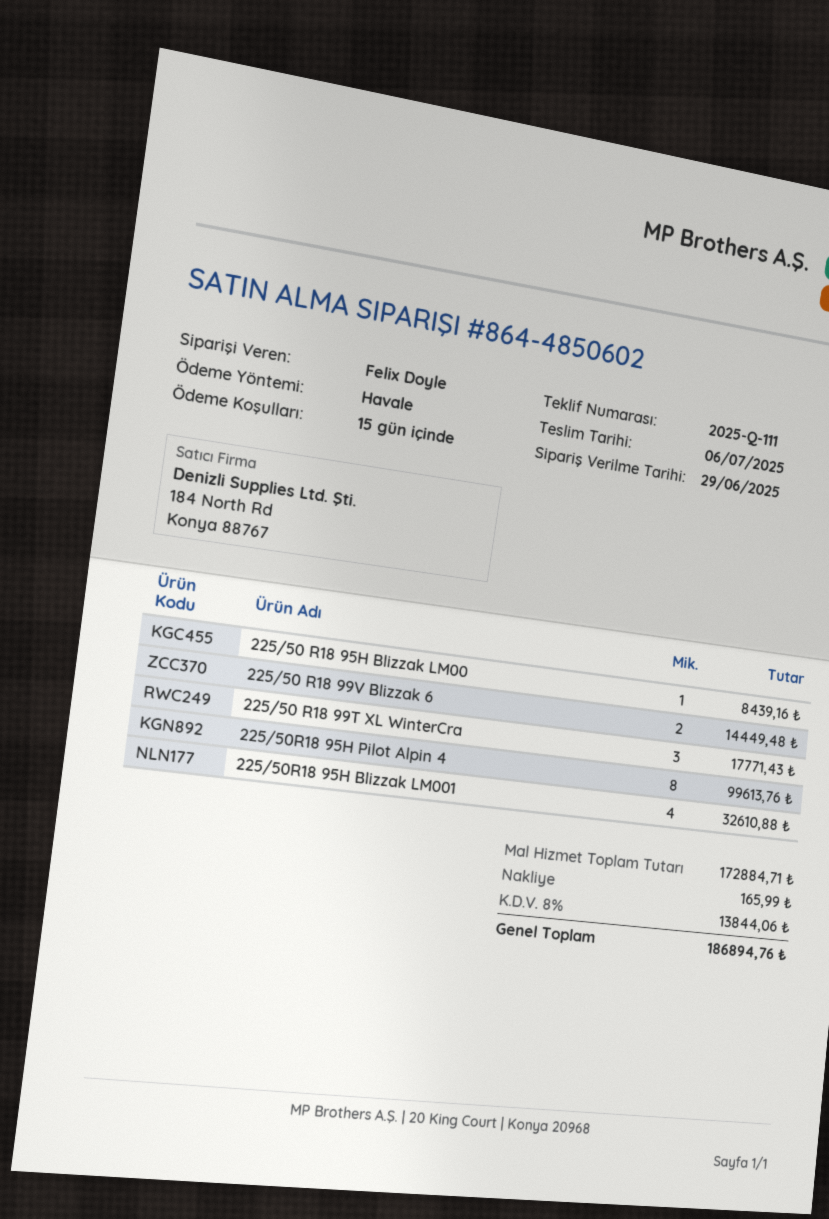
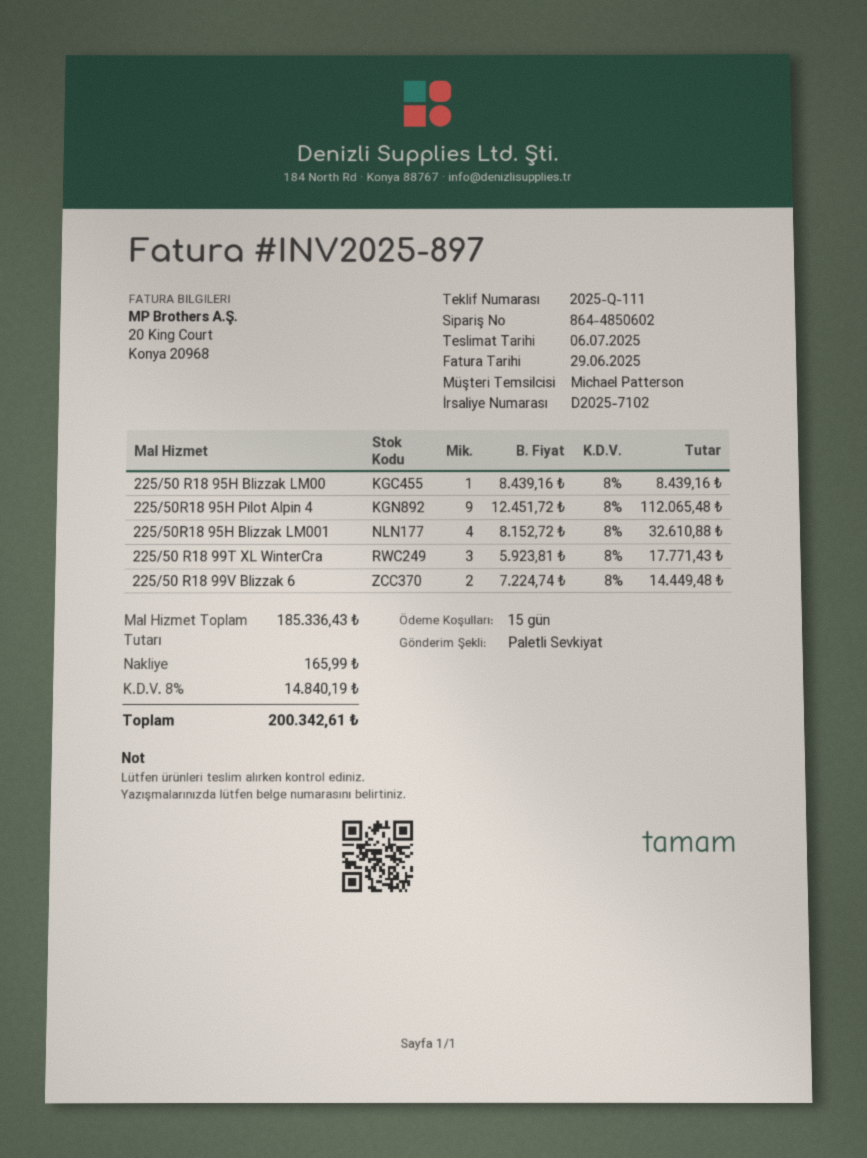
225/50R18 95H Pilot Alpin 4: 8 for 99613.76 -> 9 for 112065.48
subtotal: 172884.71 -> 185336.43
tax: 8% = 13844.06 -> 8% = 14840.19
total: 186894.76 -> 200342.61

